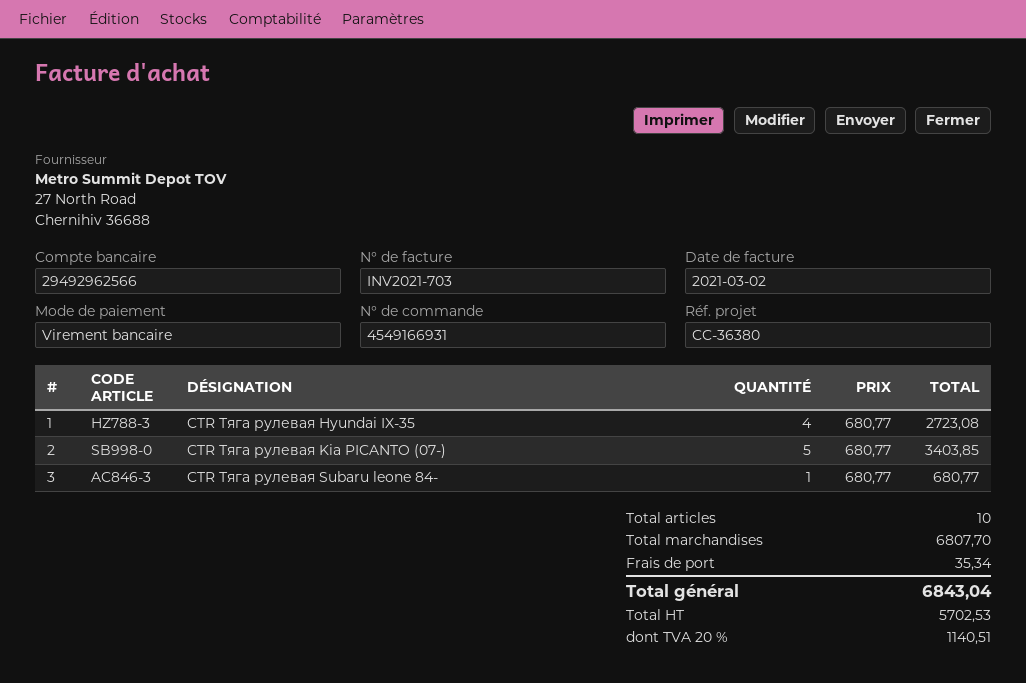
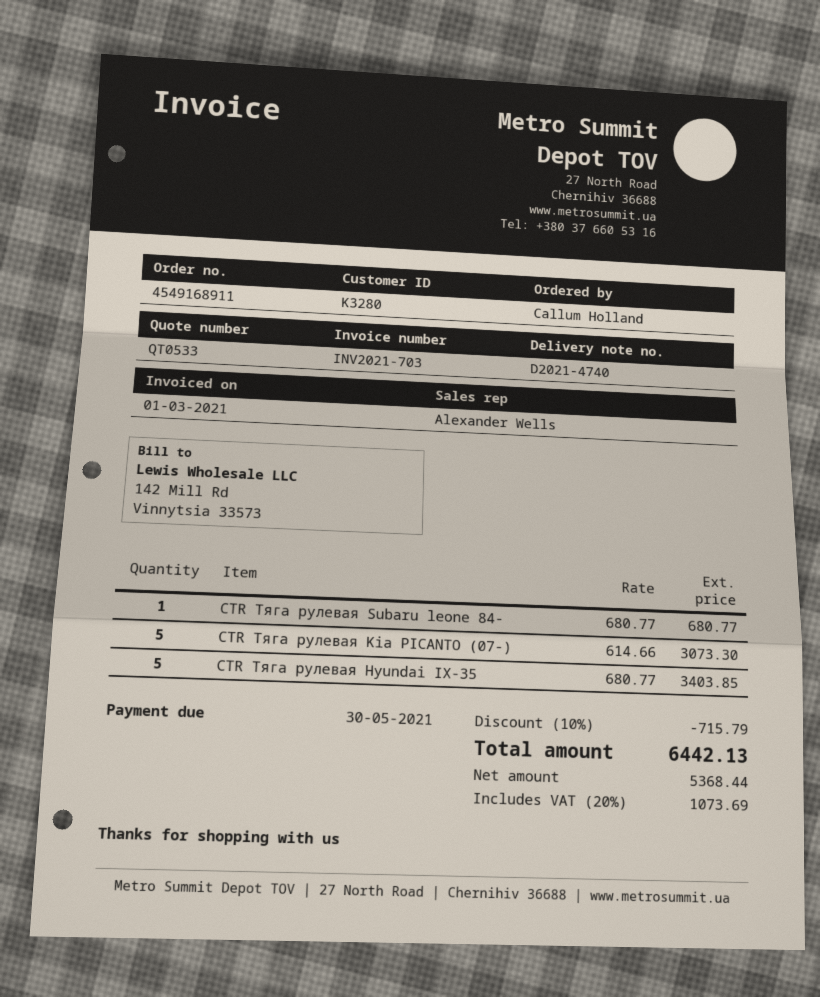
order number: 4549166931 -> 4549168911
invoice date: 2021-03-02 -> 2021-03-01
CTR Тяга рулевая Hyundai IX-35: 4 x 680.77 = 2723.08 -> 5 x 680.77 = 3403.85
CTR Тяга рулевая Kia PICANTO (07-): 5 x 680.77 = 3403.85 -> 5 x 614.66 = 3073.30
discount: none -> 10% = 715.79
shipping: 35.34 -> none
net: 5702.53 -> 5368.44
tax: 20% = 1140.51 -> 20% = 1073.69
total: 6843.04 -> 6442.13

